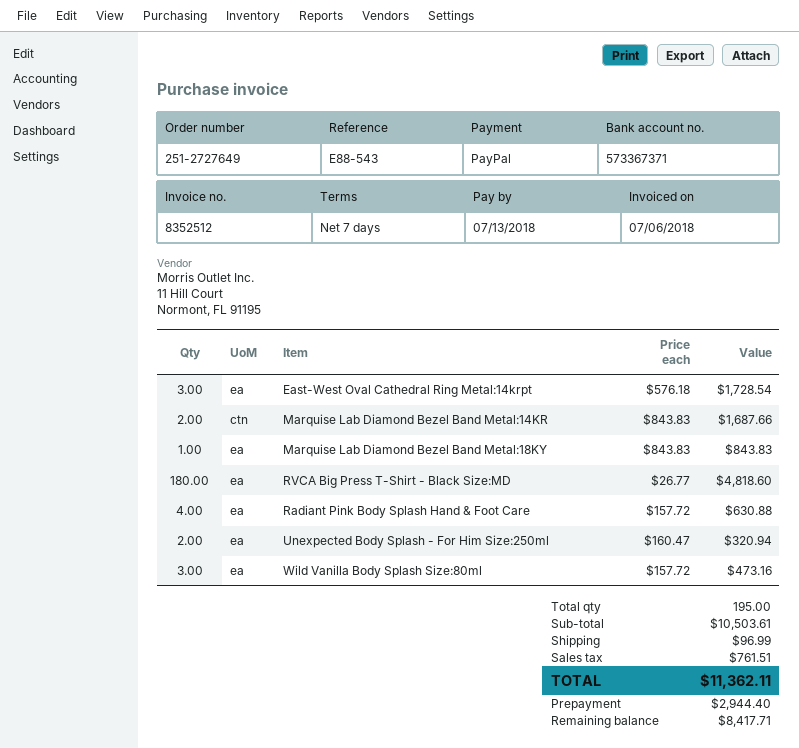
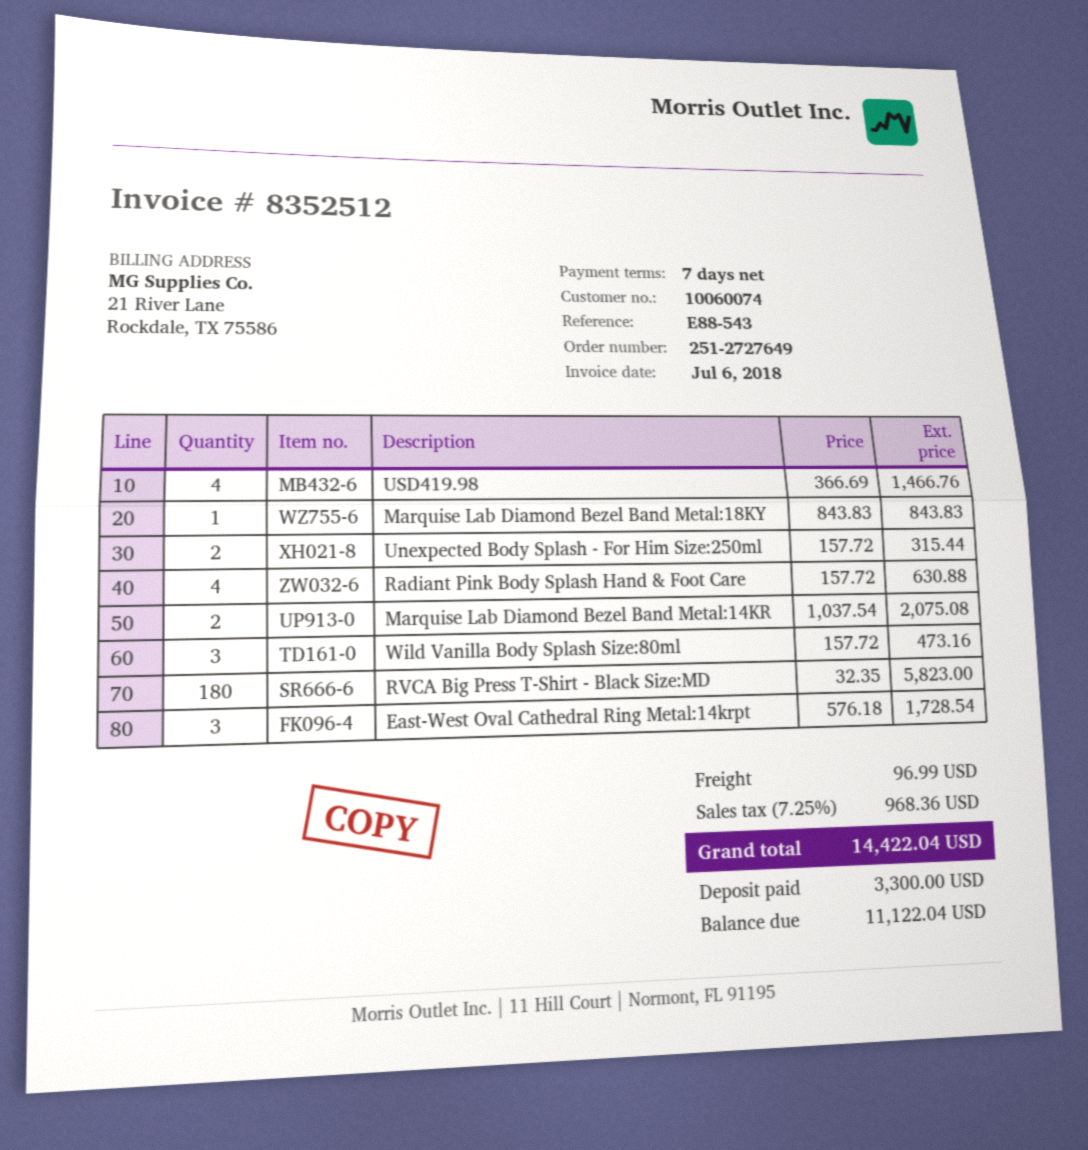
Marquise Lab Diamond Bezel Band Metal:14KR: 2 x 843.83 = 1687.66 -> 2 x 1037.54 = 2075.08
RVCA Big Press T-Shirt - Black Size:MD: 180 x 26.77 = 4818.60 -> 180 x 32.35 = 5823.00
Unexpected Body Splash - For Him Size:250ml: 2 x 160.47 = 320.94 -> 2 x 157.72 = 315.44
USD419.98: none -> 4 x 366.69 = 1466.76
tax: 761.51 -> 968.36
total: 11362.11 -> 14422.04
deposit: 2944.40 -> 3300.00
balance: 8417.71 -> 11122.04

